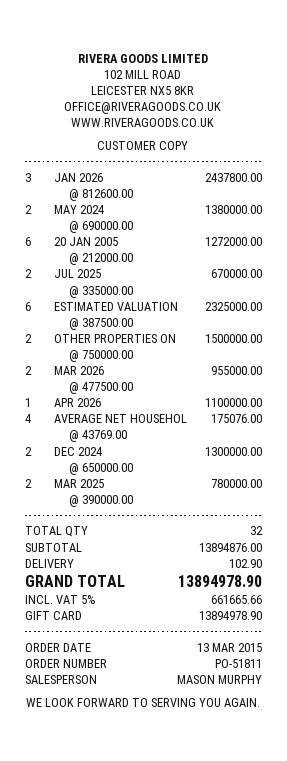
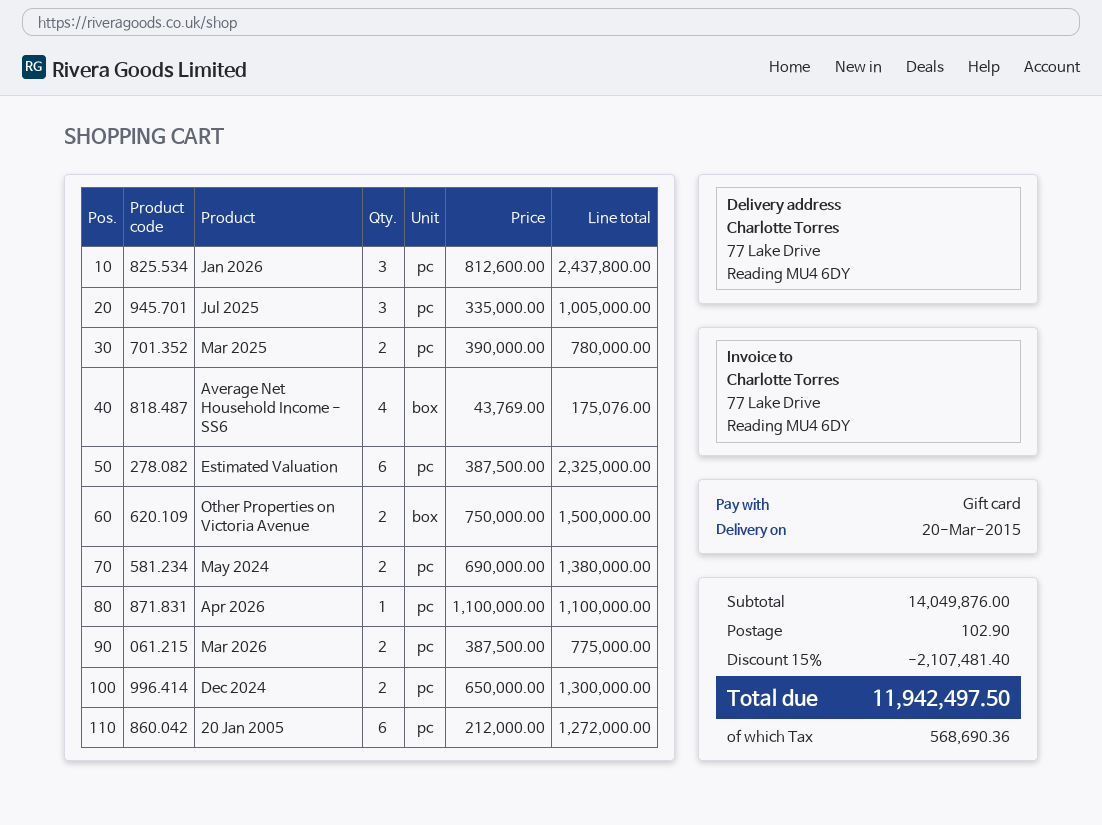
JUL 2025: 2 x 335000.00 = 670000.00 -> 3 x 335000.00 = 1005000.00
MAR 2026: 2 x 477500.00 = 955000.00 -> 2 x 387500.00 = 775000.00
subtotal: 13894876.00 -> 14049876.00
discount: none -> 15% = 2107481.40
tax: 661665.66 -> 568690.36
total: 13894978.90 -> 11942497.50

